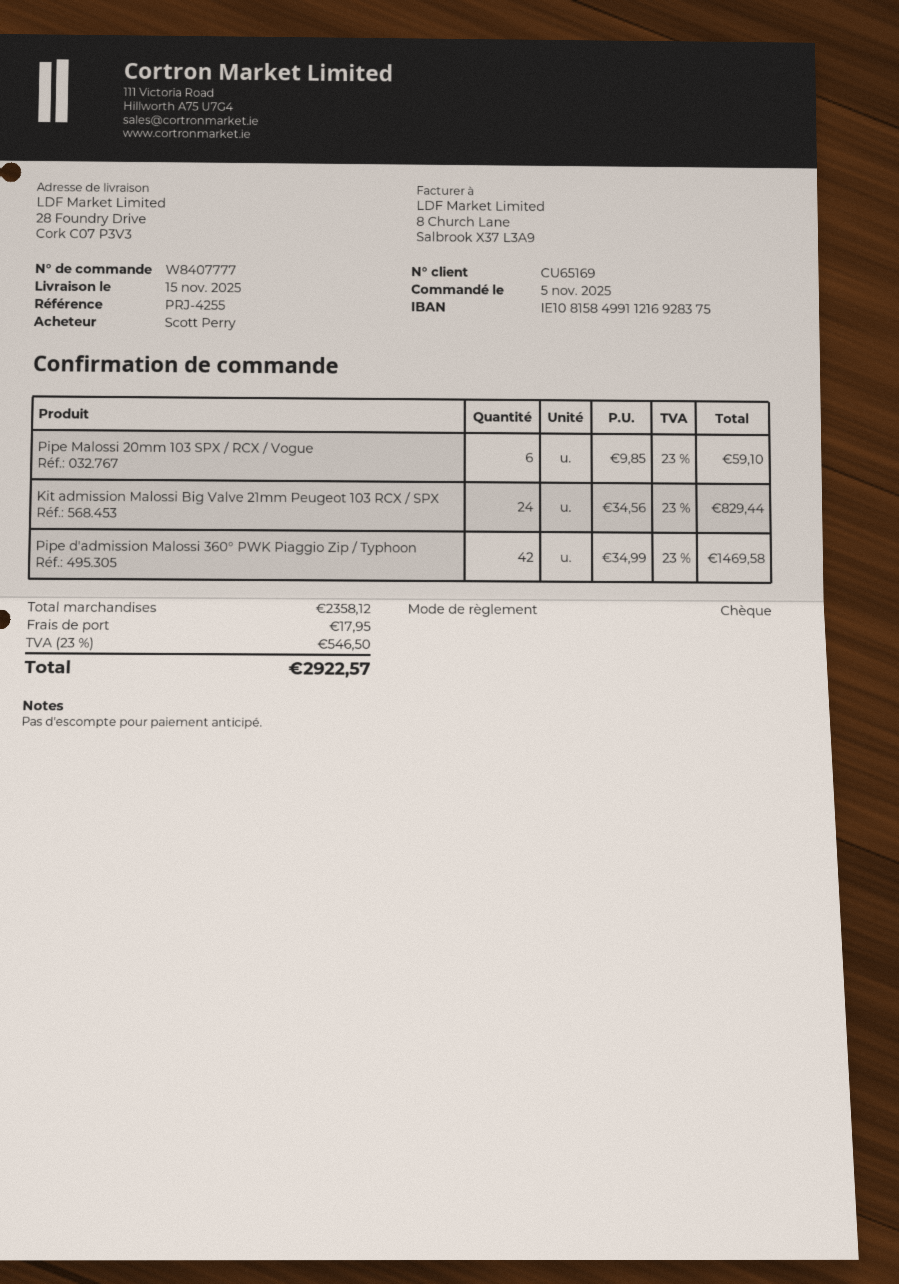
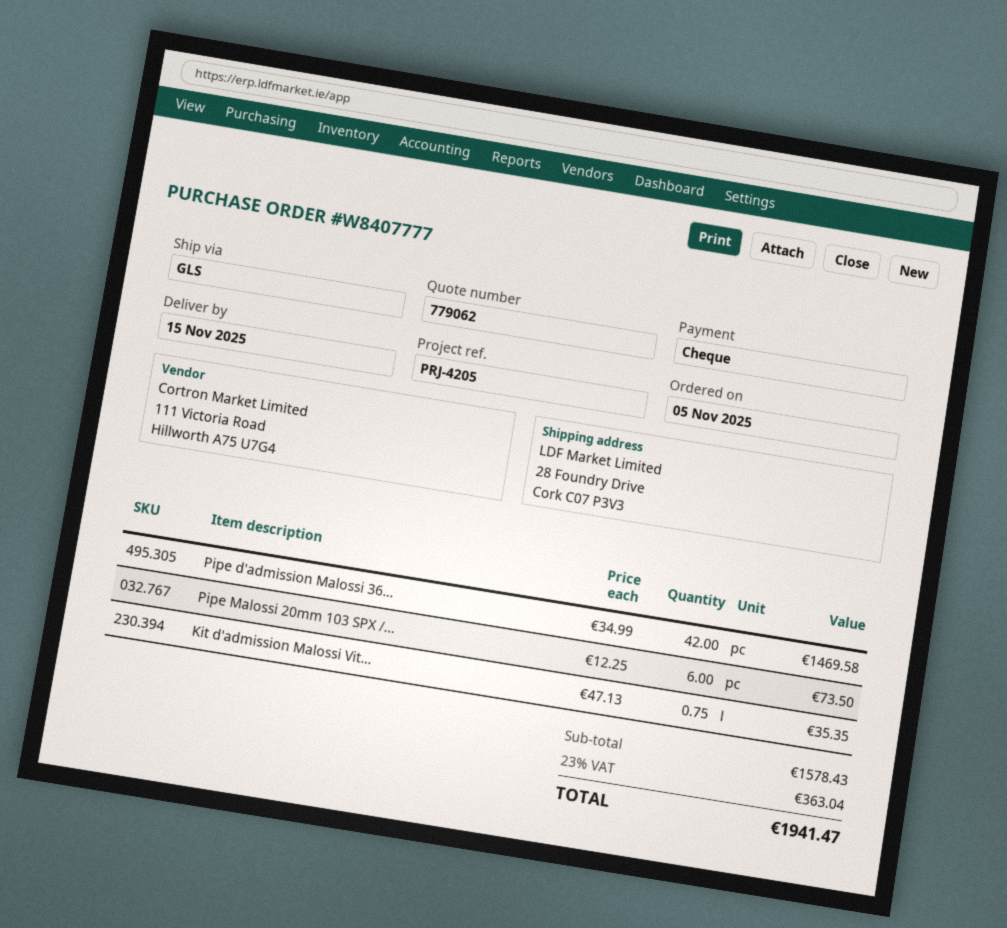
reference: PRJ-4255 -> PRJ-4205
Pipe Malossi 20mm 103 SPX / RCX / Vogue: 6 x 9.85 = 59.10 -> 6 x 12.25 = 73.50
Kit admission Malossi Big Valve 21mm Peugeot 103 RCX / SPX: 24 x 34.56 = 829.44 -> none
Kit d'admission Malossi Vit...: none -> 0.75 x 47.13 = 35.35
subtotal: 2358.12 -> 1578.43
shipping: 17.95 -> none
tax: 23% = 546.50 -> 23% = 363.04
total: 2922.57 -> 1941.47

